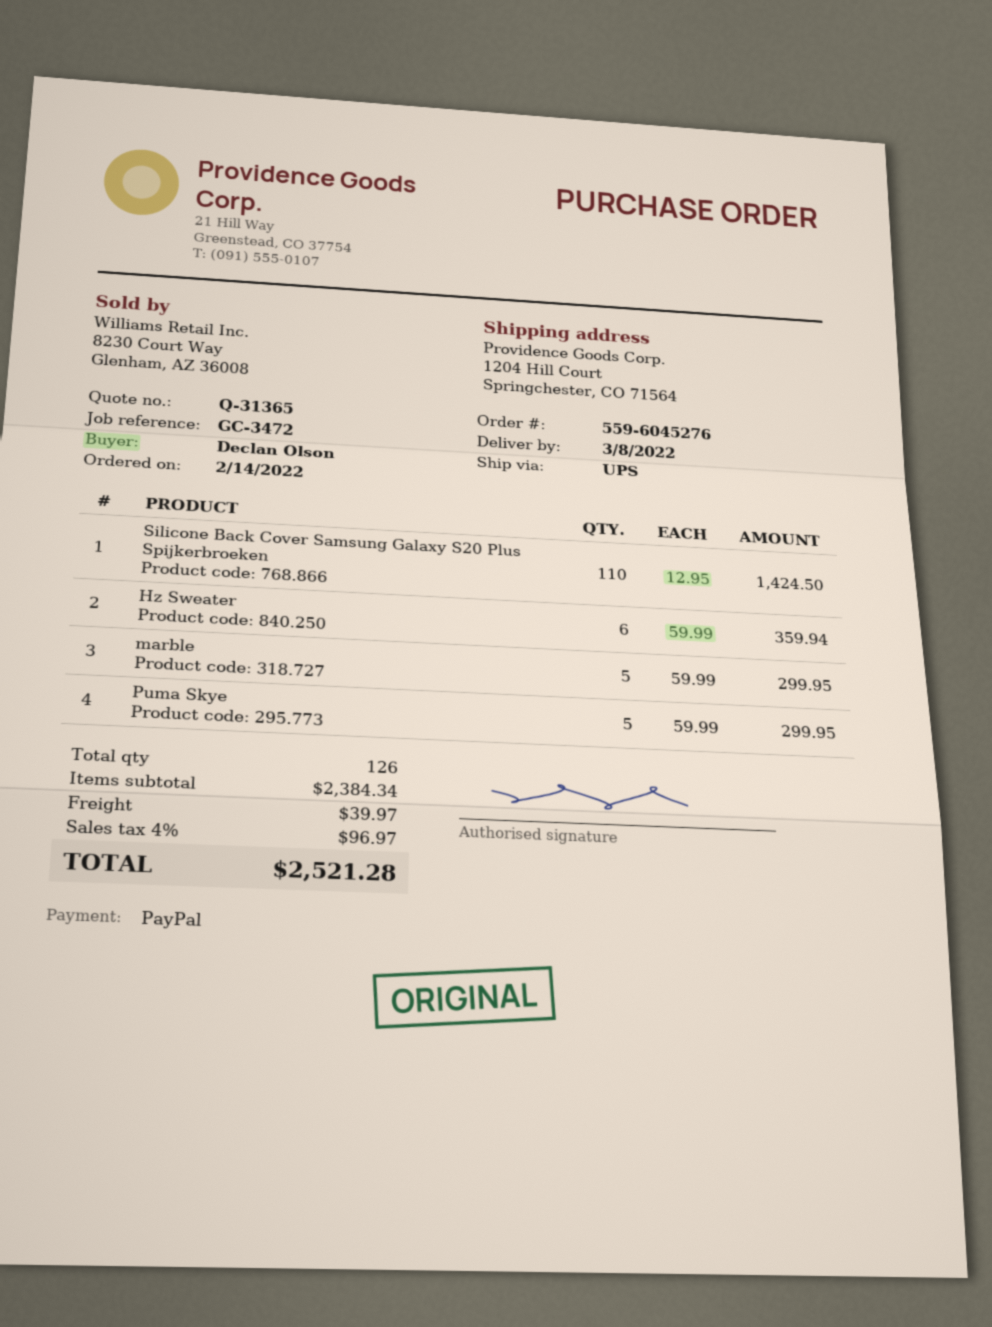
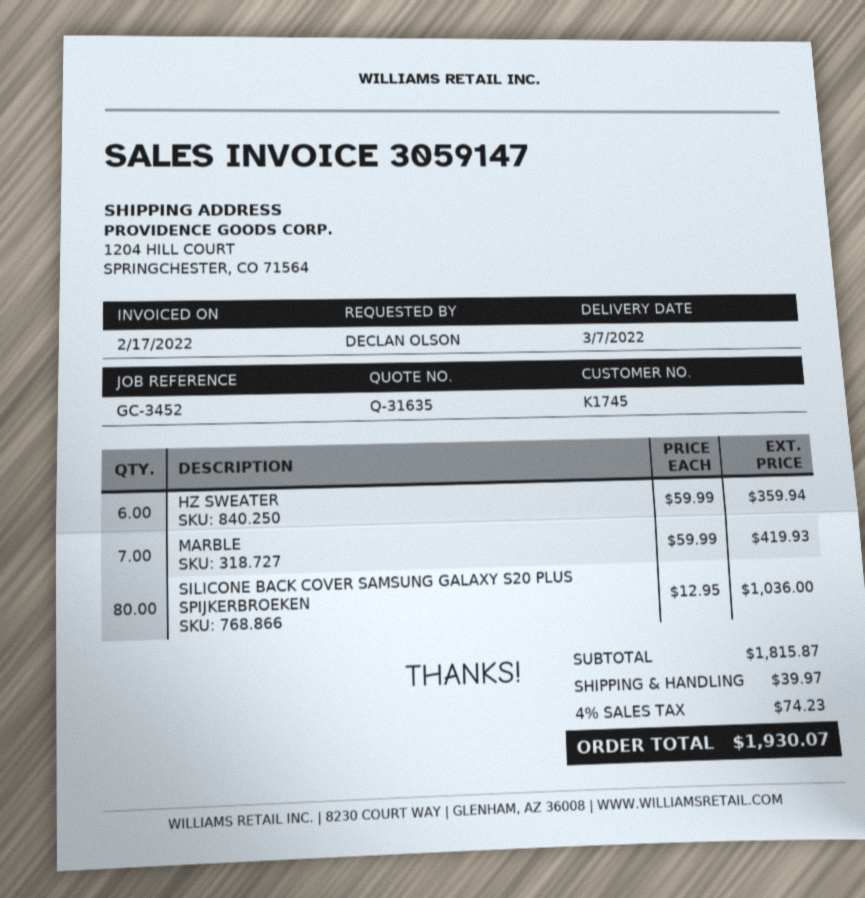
quote number: Q-31365 -> Q-31635
delivery date: 2022-03-08 -> 2022-03-07
reference: GC-3472 -> GC-3452
Silicone Back Cover Samsung Galaxy S20 Plus Spijkerbroeken: 110 x 12.95 = 1424.50 -> 80 x 12.95 = 1036.00
marble: 5 x 59.99 = 299.95 -> 7 x 59.99 = 419.93
Puma Skye: 5 x 59.99 = 299.95 -> none
subtotal: 2384.34 -> 1815.87
tax: 4% = 96.97 -> 4% = 74.23
total: 2521.28 -> 1930.07

